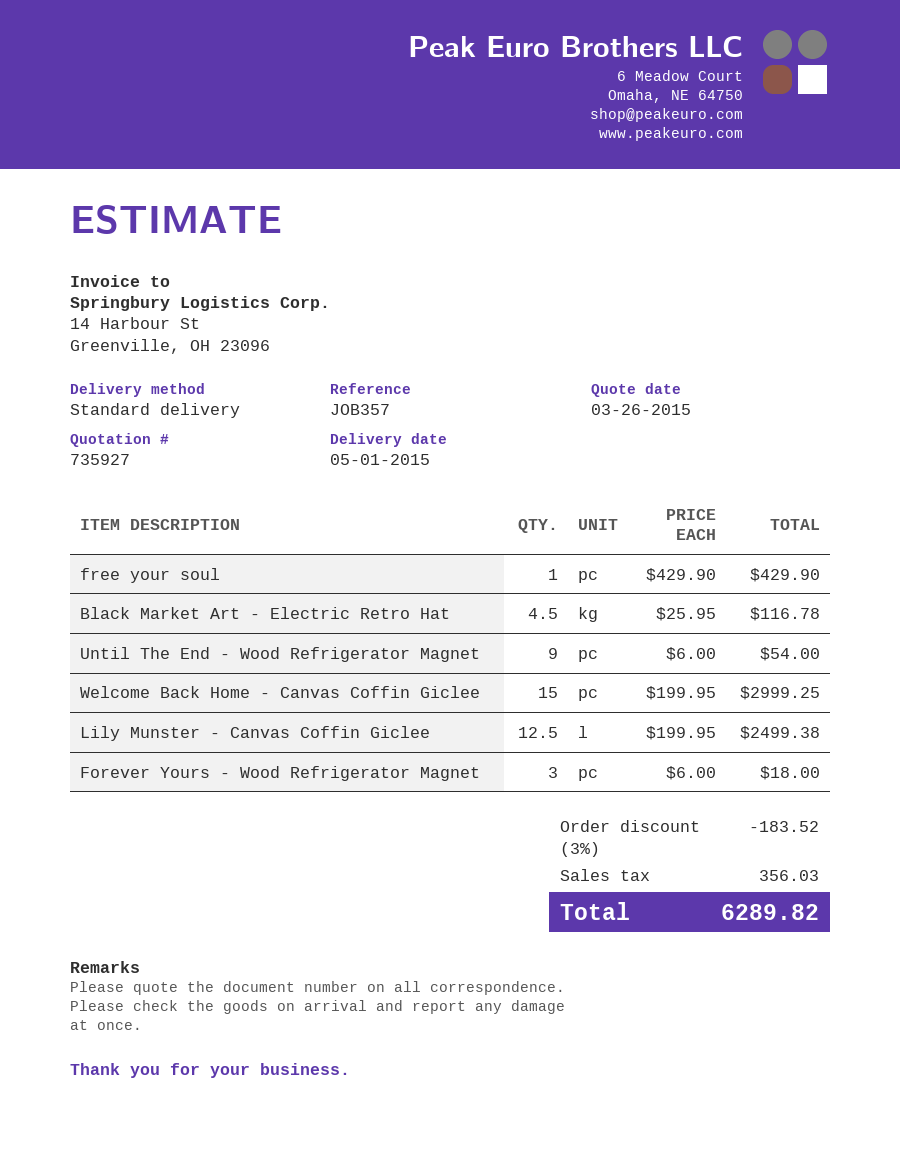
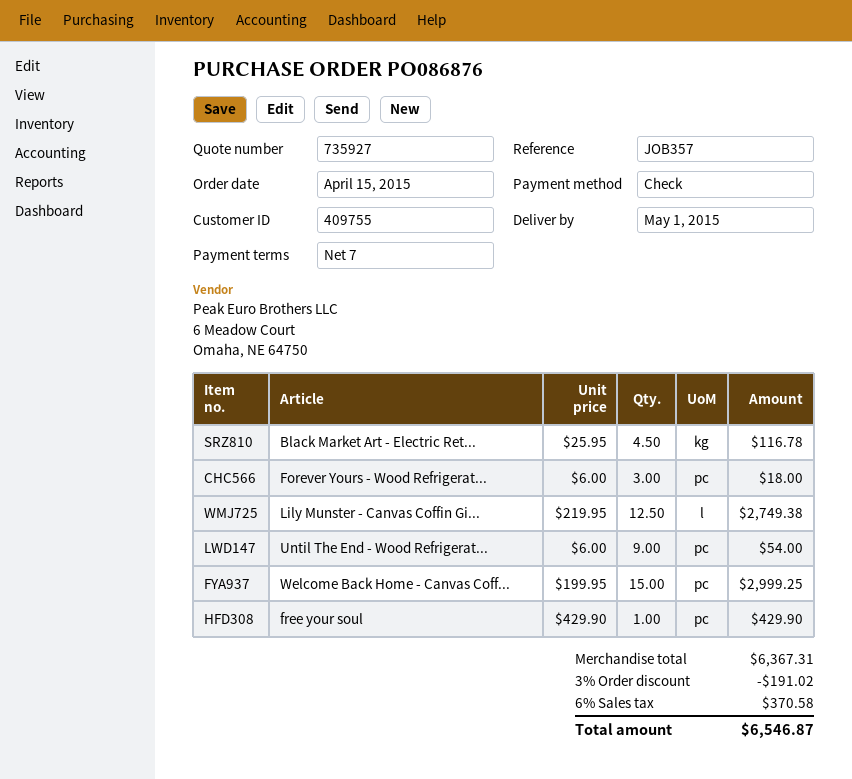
Lily Munster - Canvas Coffin Giclee: 12.5 x 199.95 = 2499.38 -> 12.5 x 219.95 = 2749.38
discount: 3% = 183.52 -> 3% = 191.02
tax: 356.03 -> 370.58
total: 6289.82 -> 6546.87

